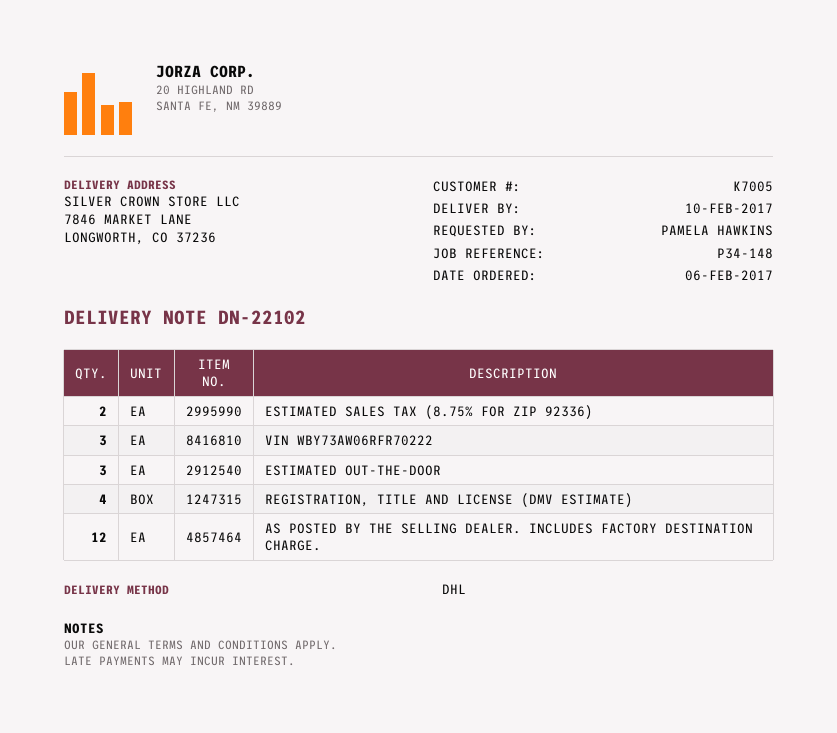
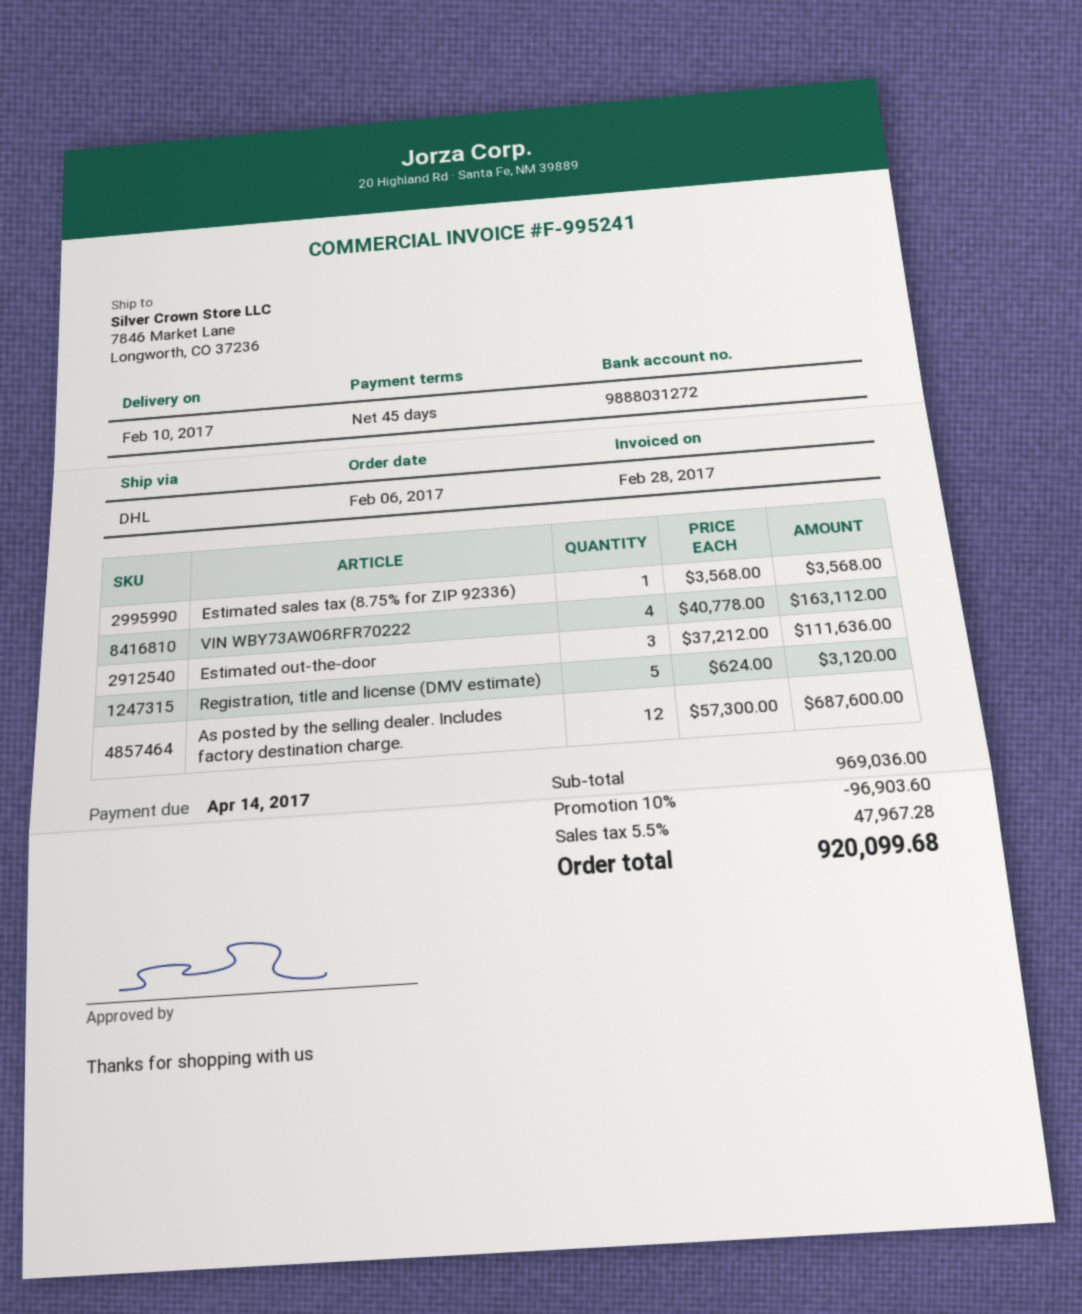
ESTIMATED SALES TAX (8.75% FOR ZIP 92336): 2 -> 1
VIN WBY73AW06RFR70222: 3 -> 4
REGISTRATION, TITLE AND LICENSE (DMV ESTIMATE): 4 -> 5

